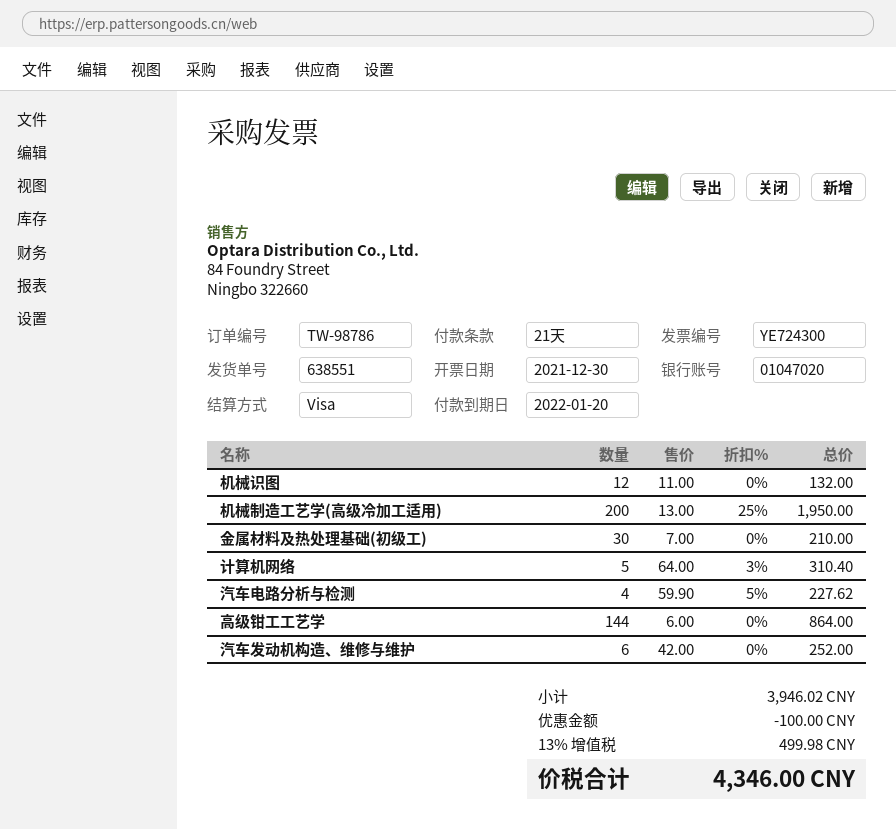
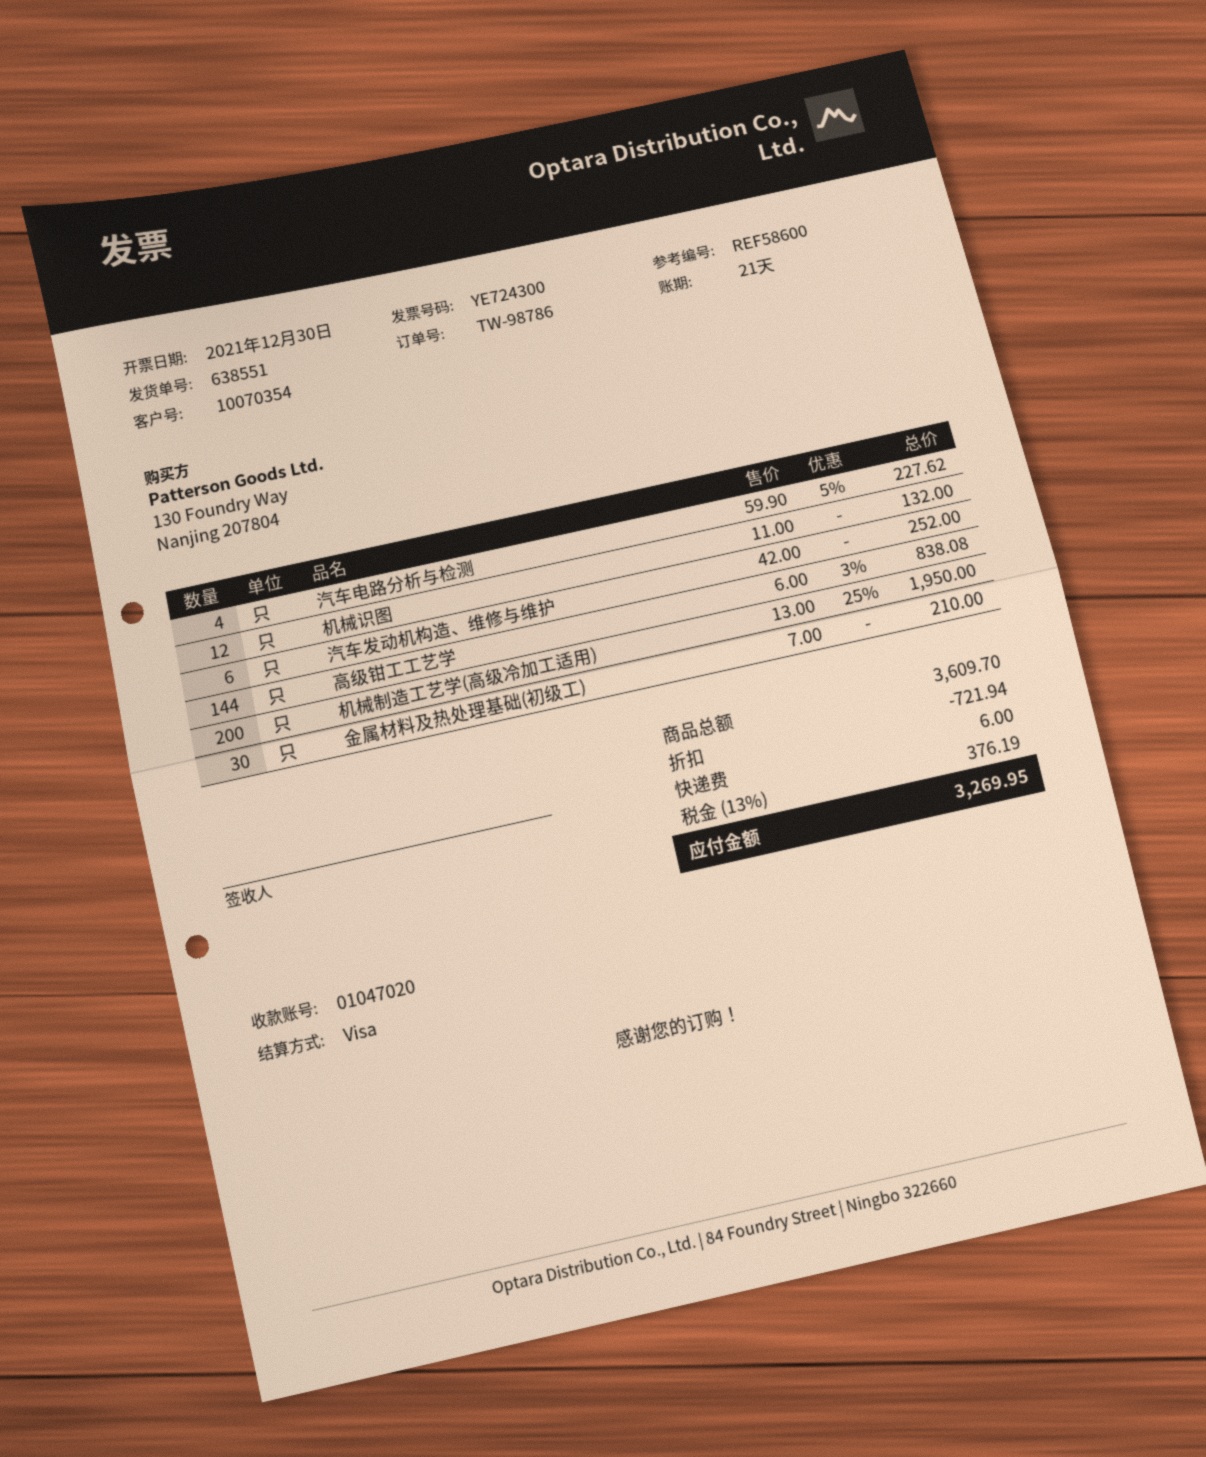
计算机网络: 5 x 64.00 - 3% = 310.40 -> none
高级钳工工艺学: 144 x 6.00 = 864.00 -> 144 x 6.00 - 3% = 838.08
subtotal: 3946.02 -> 3609.70
discount: 100.00 -> 721.94
shipping: none -> 6.00
tax: 13% = 499.98 -> 13% = 376.19
total: 4346.00 -> 3269.95

